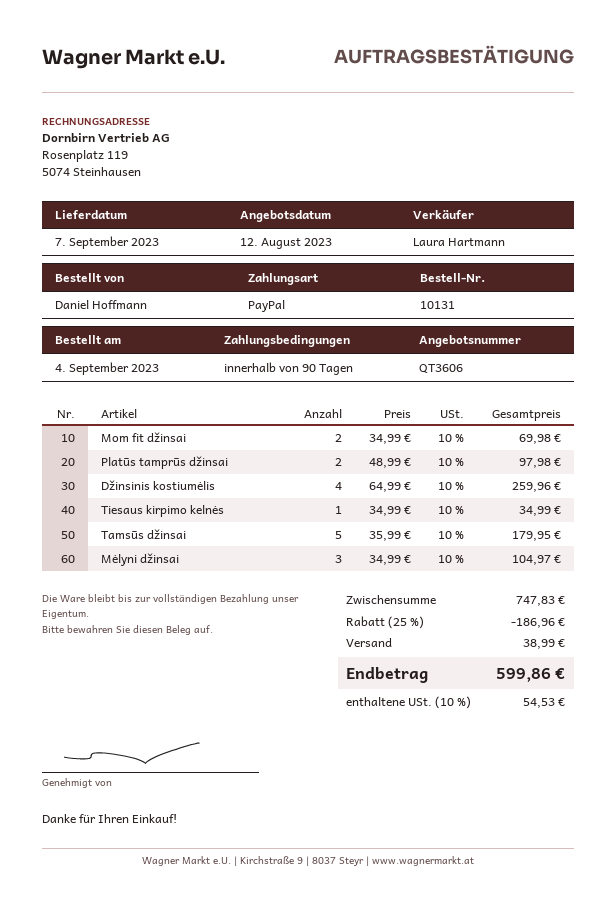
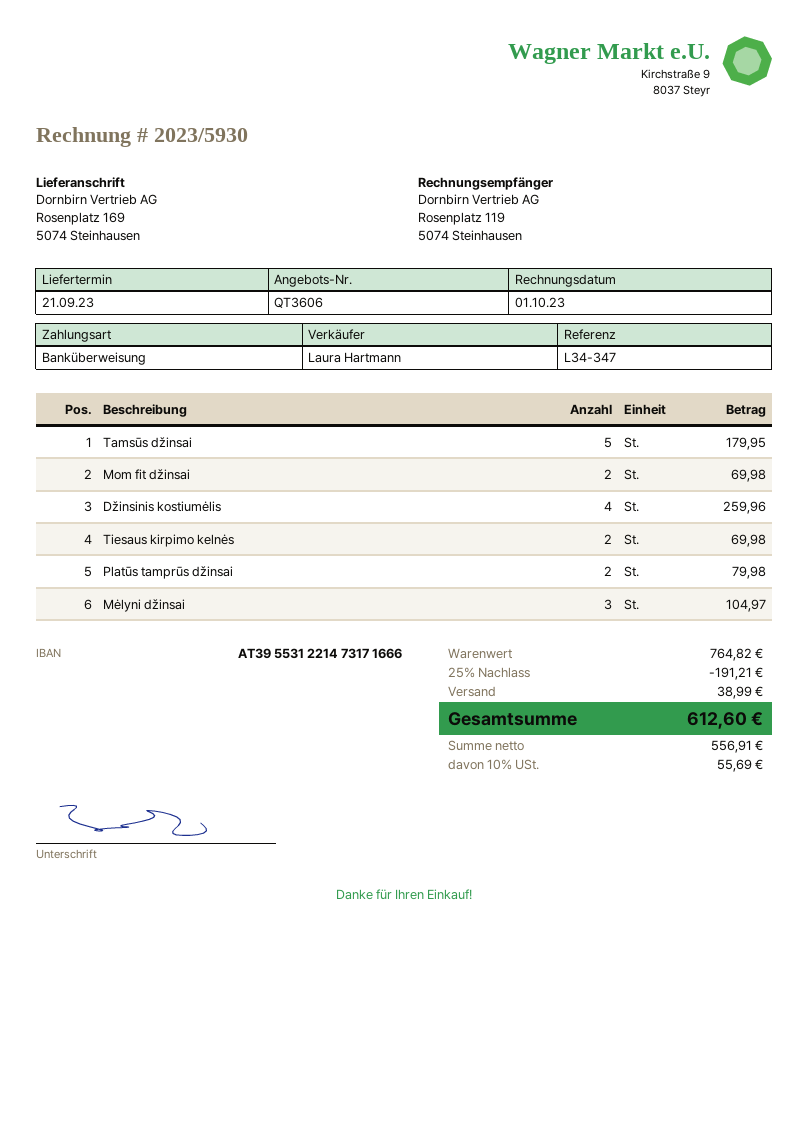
delivery date: 2023-09-07 -> 2023-09-21
payment method: PayPal -> bank transfer
Platūs tamprūs džinsai: 2 for 97.98 -> 2 for 79.98
Tiesaus kirpimo kelnės: 1 for 34.99 -> 2 for 69.98
subtotal: 747.83 -> 764.82
discount: 25% = 186.96 -> 25% = 191.21
tax: 10% = 54.53 -> 10% = 55.69
total: 599.86 -> 612.60

